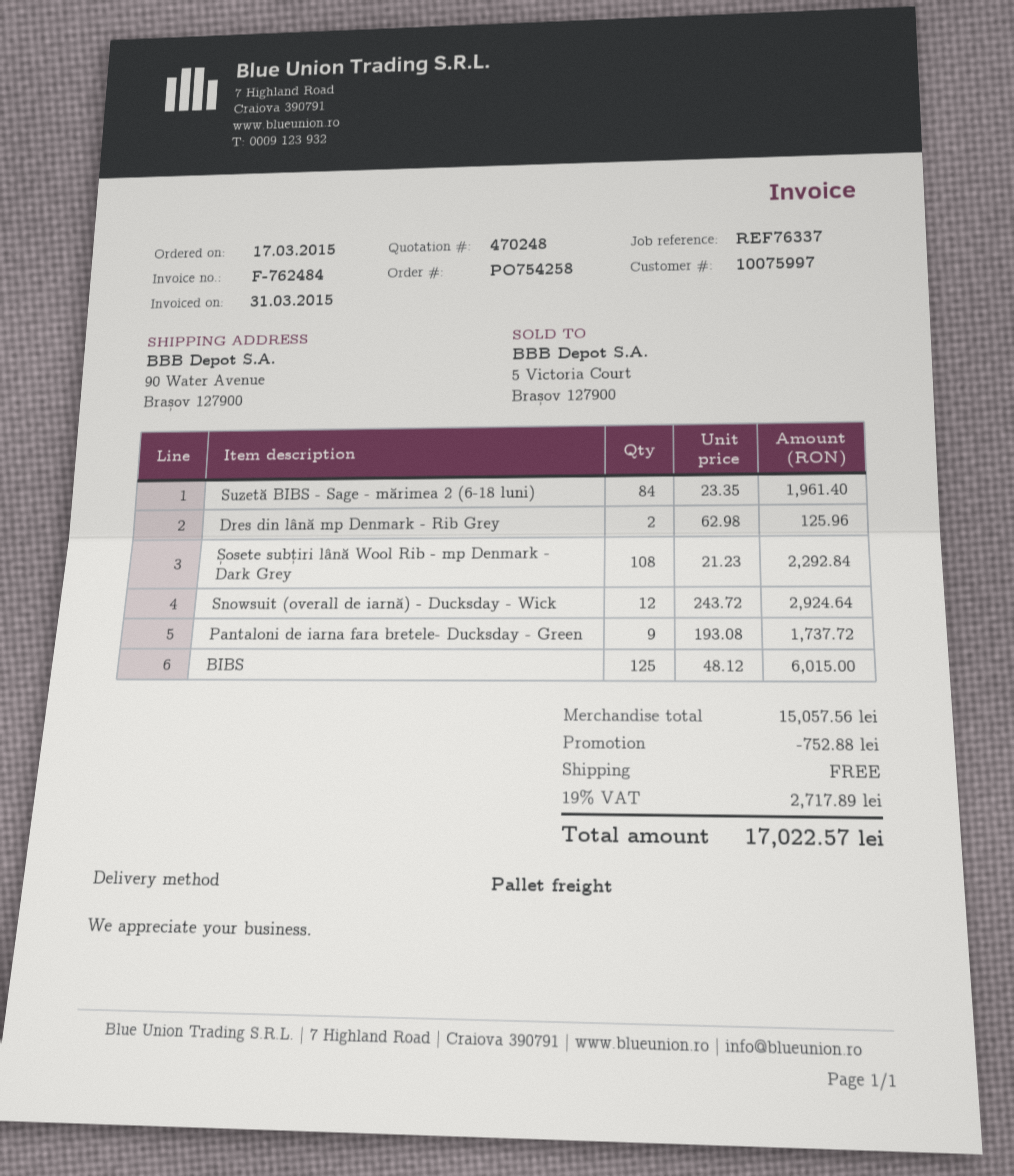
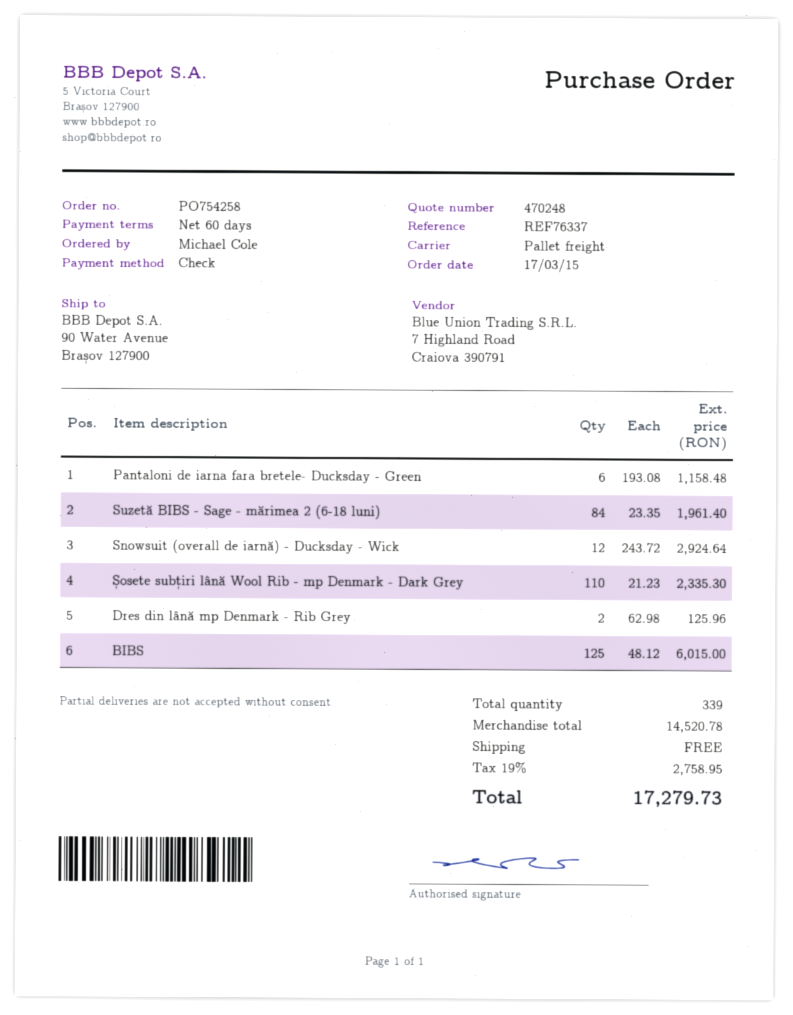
Șosete subțiri lână Wool Rib - mp Denmark - Dark Grey: 108 x 21.23 = 2292.84 -> 110 x 21.23 = 2335.30
Pantaloni de iarna fara bretele- Ducksday - Green: 9 x 193.08 = 1737.72 -> 6 x 193.08 = 1158.48
subtotal: 15057.56 -> 14520.78
discount: 752.88 -> none
tax: 19% = 2717.89 -> 19% = 2758.95
total: 17022.57 -> 17279.73

